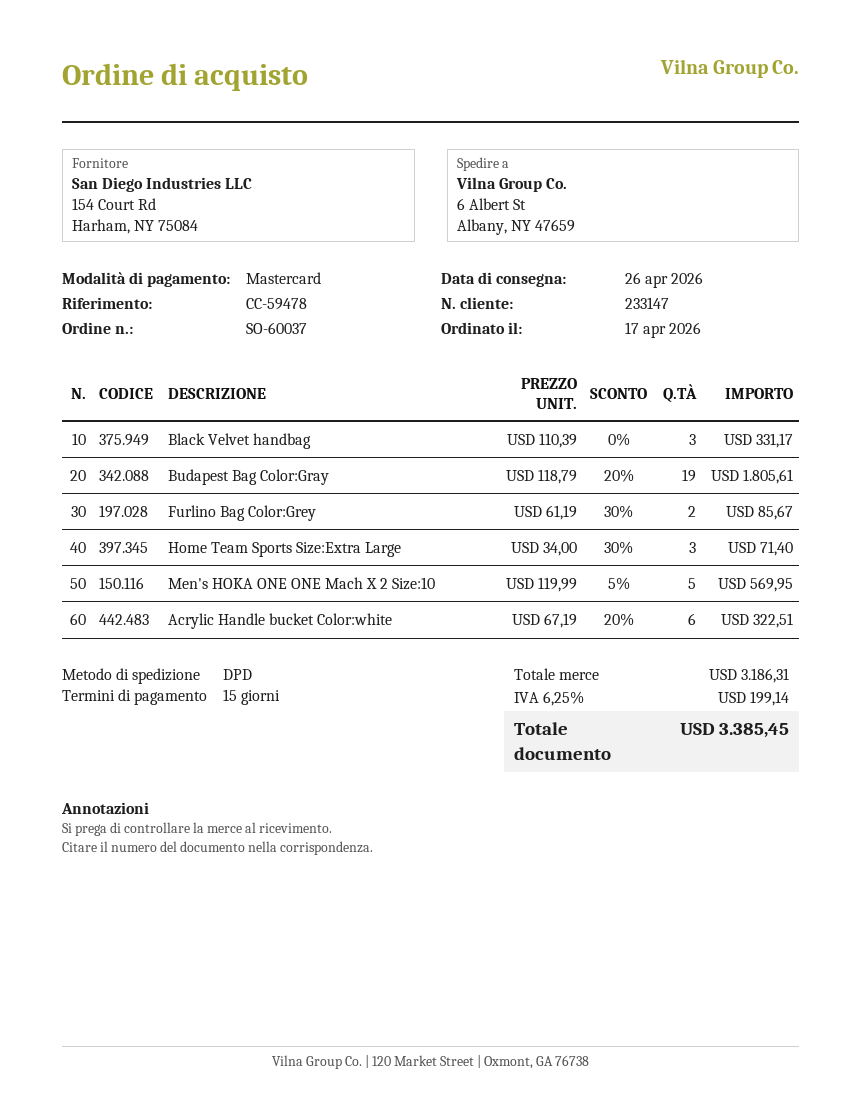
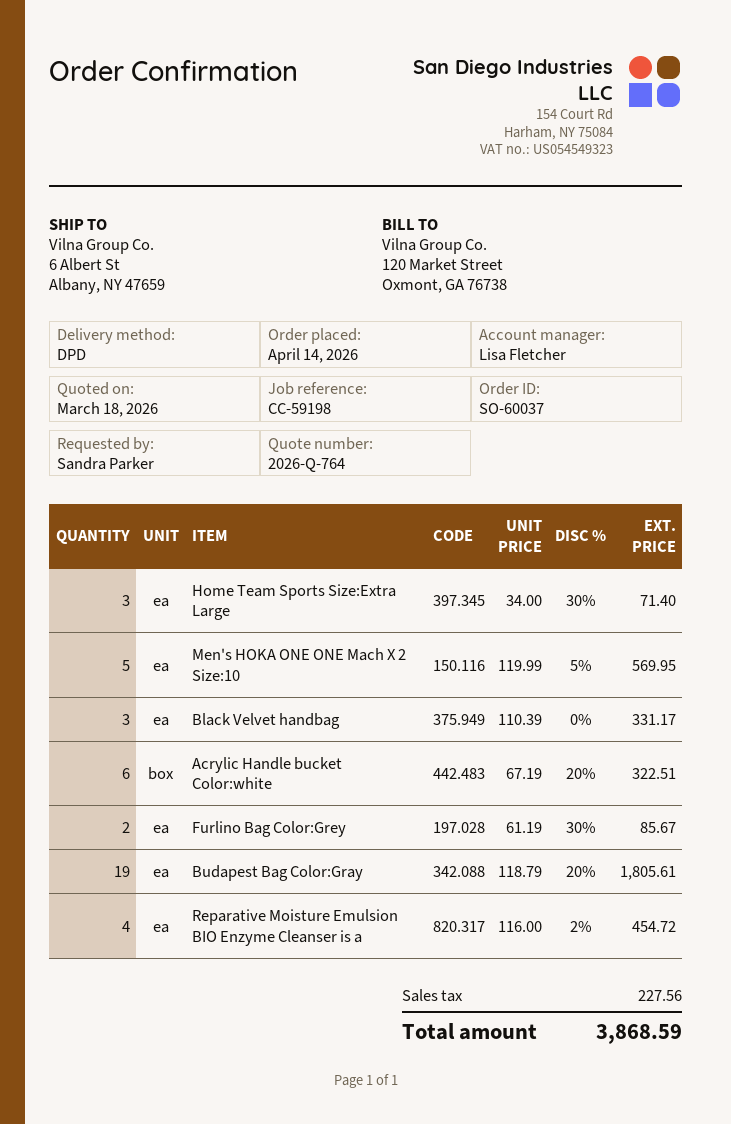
order date: 2026-04-17 -> 2026-04-14
reference: CC-59478 -> CC-59198
Reparative Moisture Emulsion BIO Enzyme Cleanser is a: none -> 4 x 116.00 - 2% = 454.72
tax: 199.14 -> 227.56
total: 3385.45 -> 3868.59

